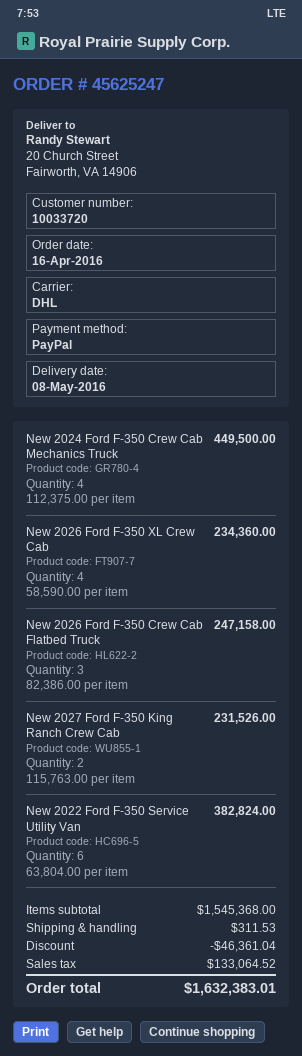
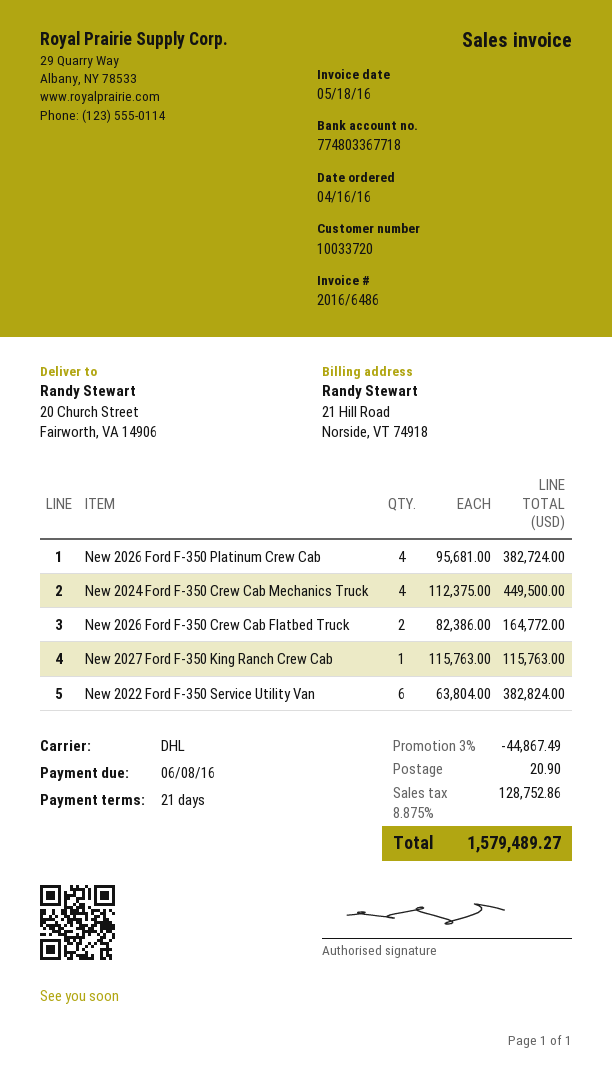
New 2026 Ford F-350 XL Crew Cab: 4 x 58590.00 = 234360.00 -> none
New 2026 Ford F-350 Crew Cab Flatbed Truck: 3 x 82386.00 = 247158.00 -> 2 x 82386.00 = 164772.00
New 2027 Ford F-350 King Ranch Crew Cab: 2 x 115763.00 = 231526.00 -> 1 x 115763.00 = 115763.00
New 2026 Ford F-350 Platinum Crew Cab: none -> 4 x 95681.00 = 382724.00
discount: 46361.04 -> 44867.49
shipping: 311.53 -> 20.90
tax: 133064.52 -> 128752.86
total: 1632383.01 -> 1579489.27

